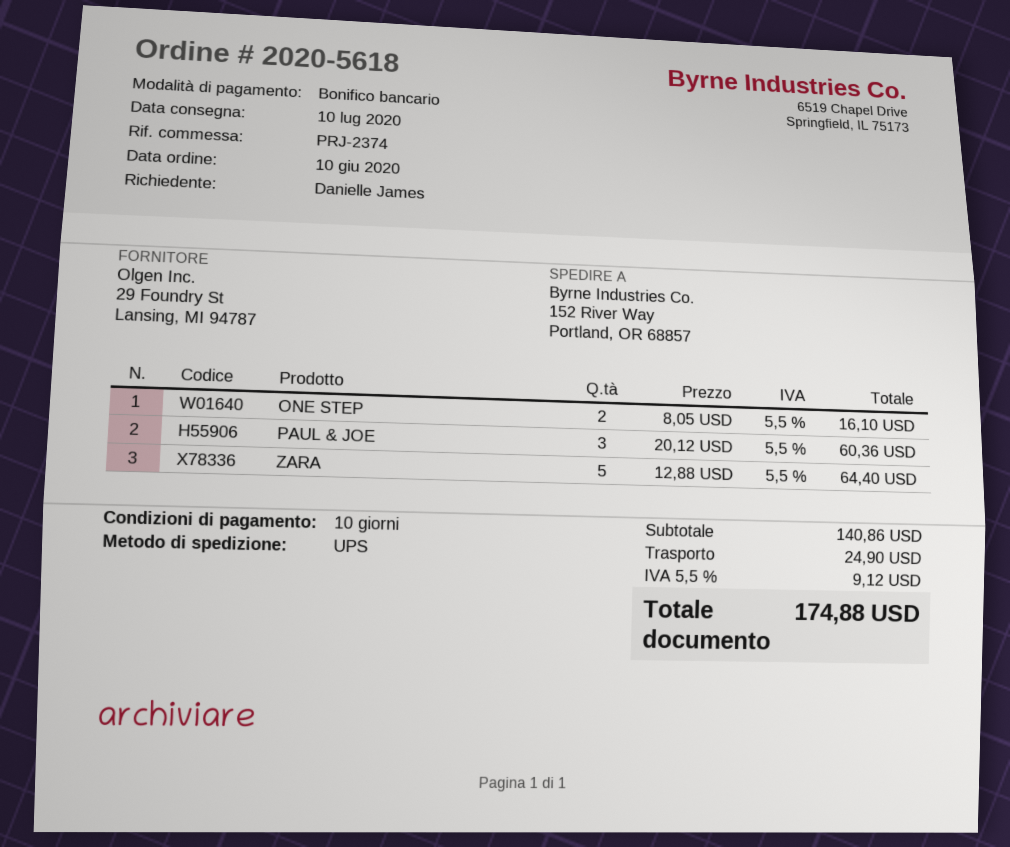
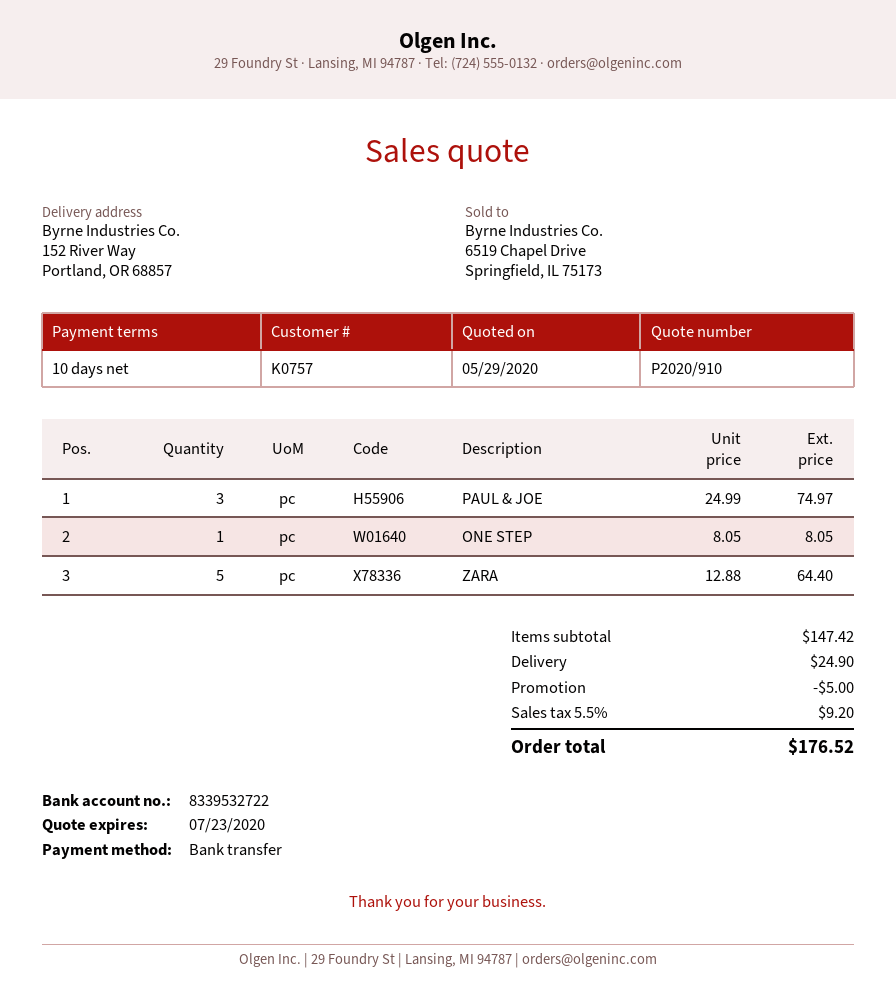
ONE STEP: 2 x 8.05 = 16.10 -> 1 x 8.05 = 8.05
PAUL & JOE: 3 x 20.12 = 60.36 -> 3 x 24.99 = 74.97
subtotal: 140.86 -> 147.42
discount: none -> 5.00
tax: 5.5% = 9.12 -> 5.5% = 9.20
total: 174.88 -> 176.52

